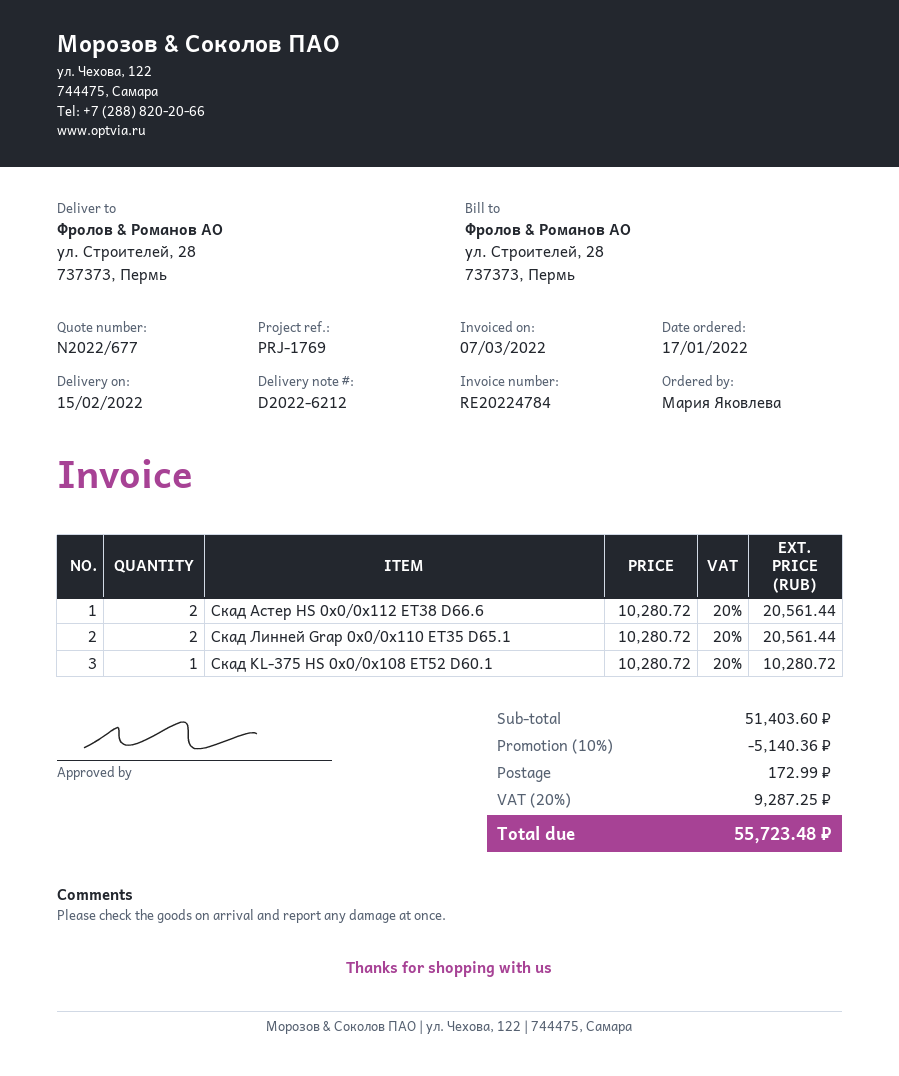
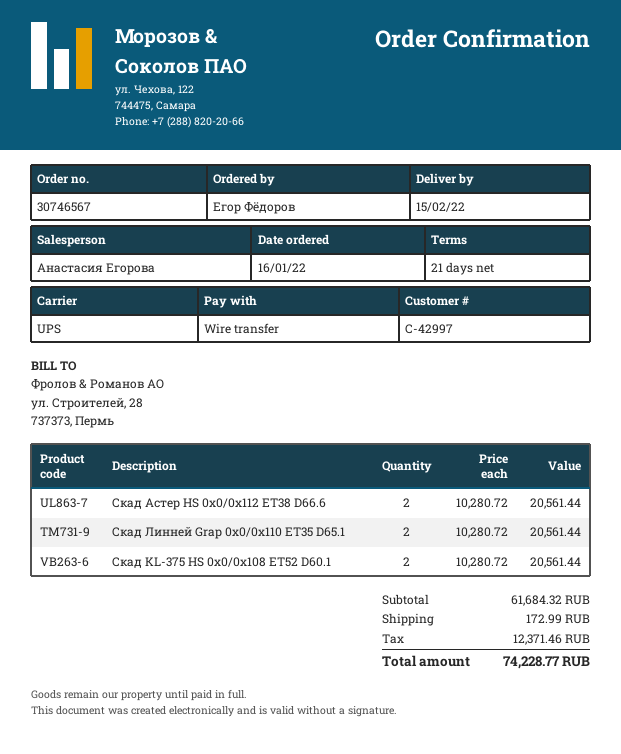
order date: 2022-01-17 -> 2022-01-16
ordered by: Мария Яковлева -> Егор Фёдоров
Скад KL-375 HS 0x0/0x108 ET52 D60.1: 1 x 10280.72 = 10280.72 -> 2 x 10280.72 = 20561.44
subtotal: 51403.60 -> 61684.32
discount: 10% = 5140.36 -> none
tax: 9287.25 -> 12371.46
total: 55723.48 -> 74228.77

